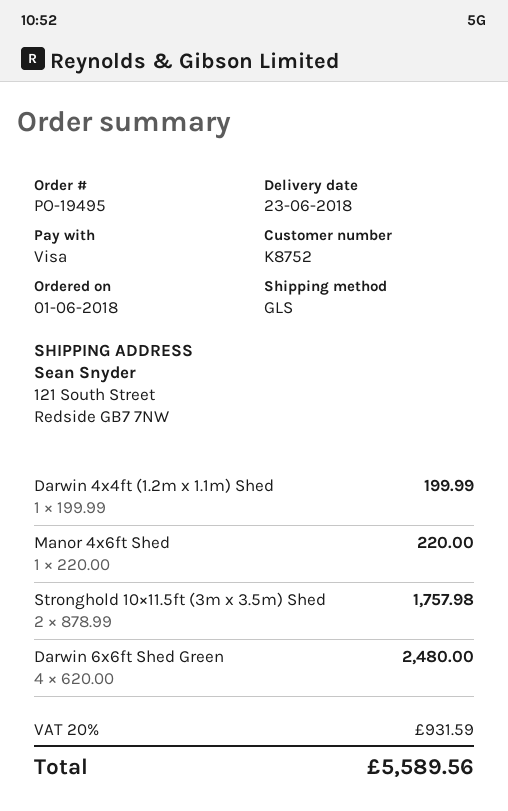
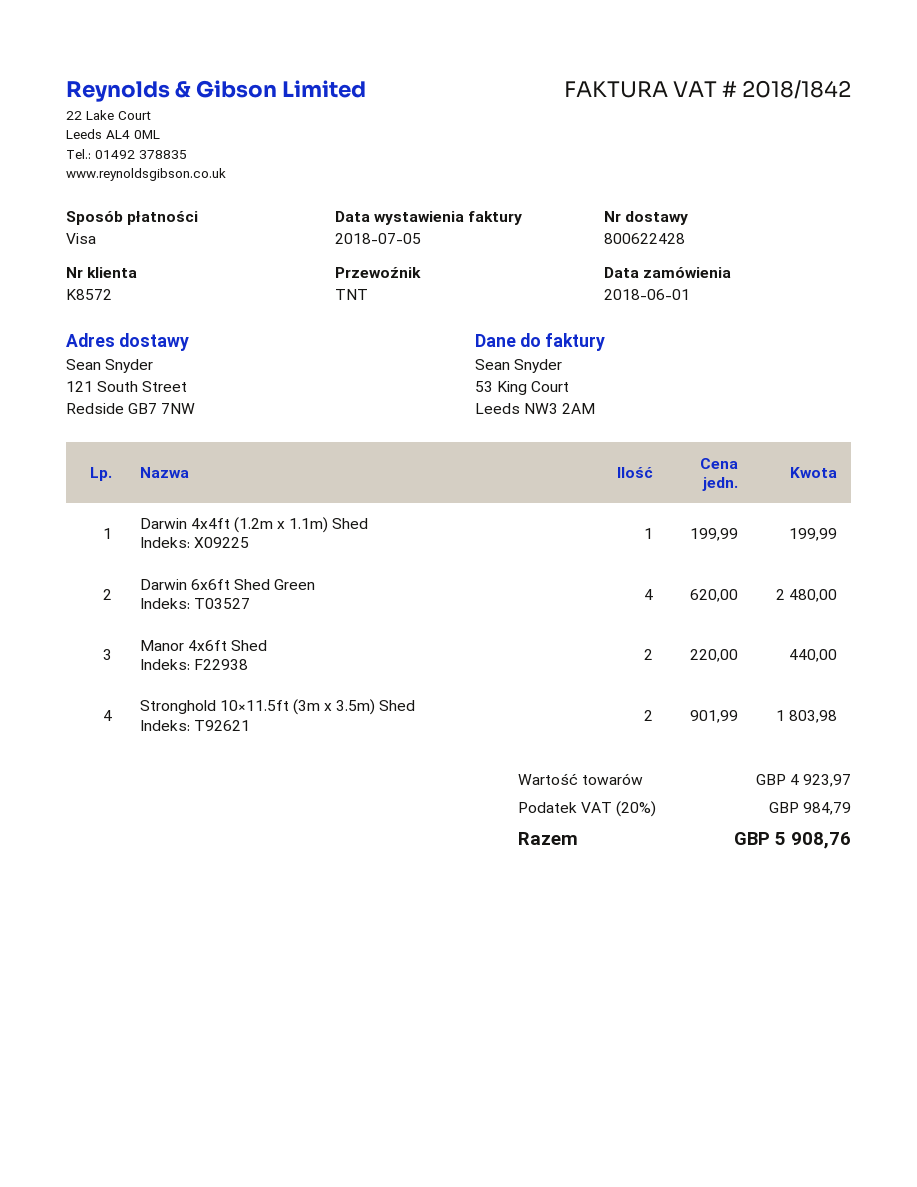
customer number: K8752 -> K8572
shipping method: GLS -> TNT
Manor 4x6ft Shed: 1 x 220.00 = 220.00 -> 2 x 220.00 = 440.00
Stronghold 10×11.5ft (3m x 3.5m) Shed: 2 x 878.99 = 1757.98 -> 2 x 901.99 = 1803.98
tax: 20% = 931.59 -> 20% = 984.79
total: 5589.56 -> 5908.76

